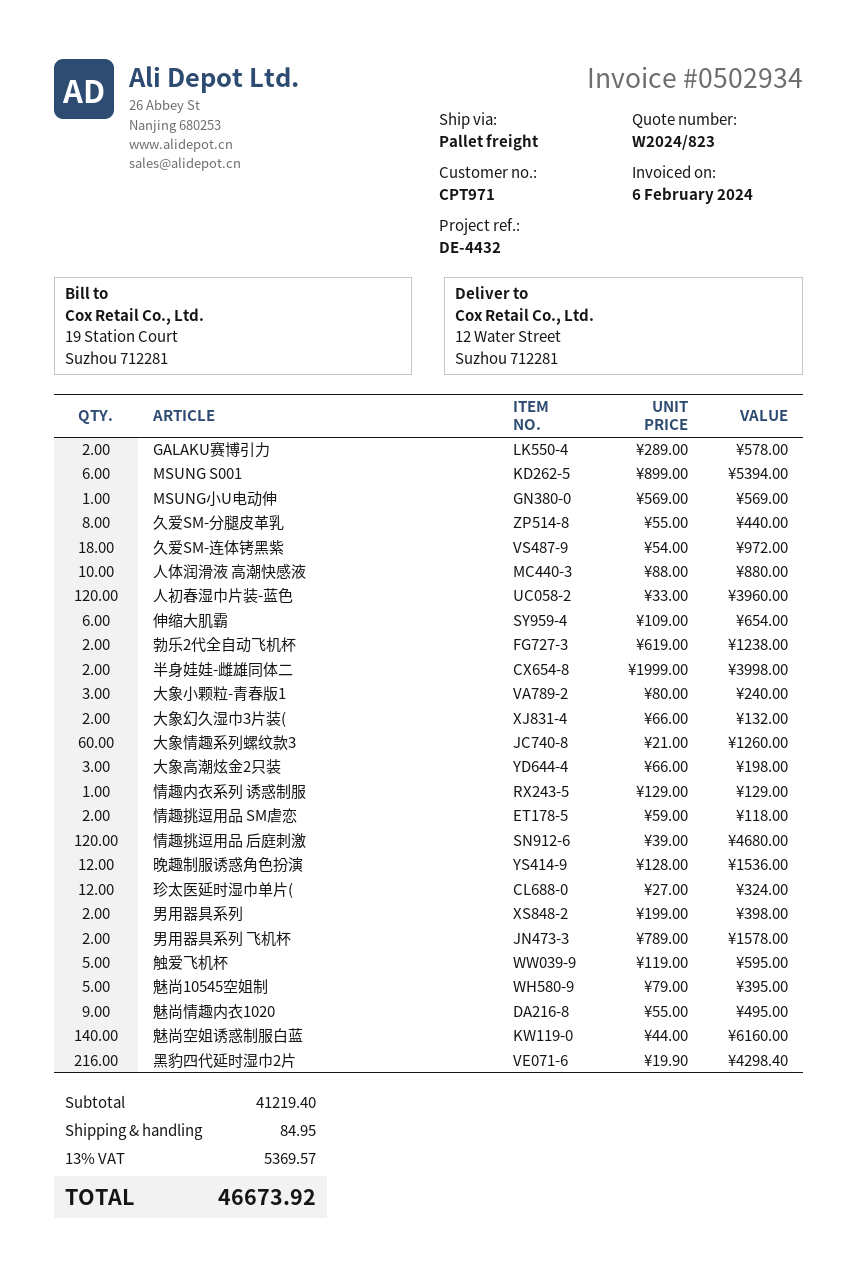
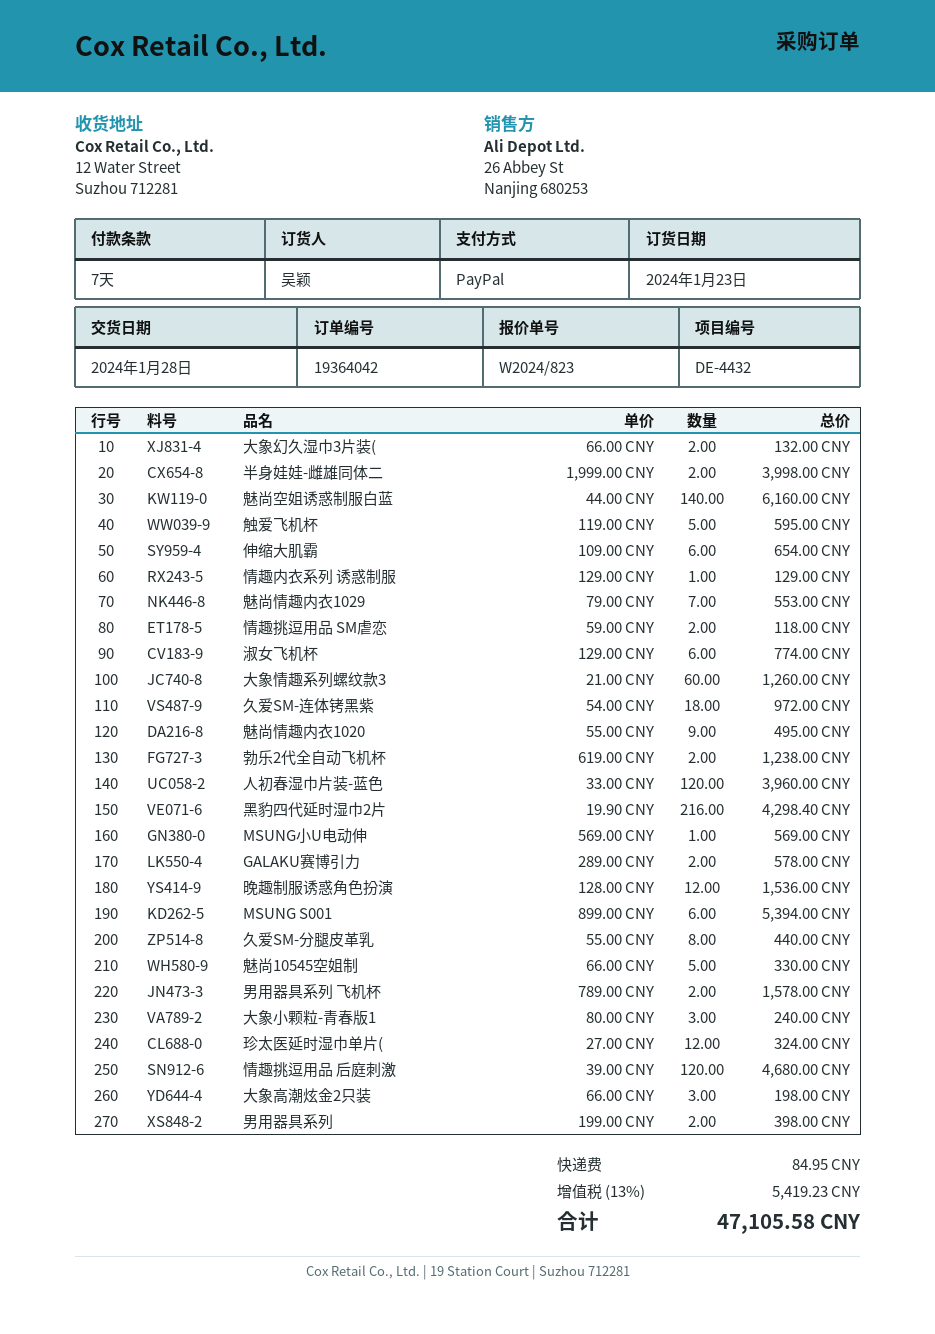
人体润滑液 高潮快感液: 10 x 88.00 = 880.00 -> none
魅尚10545空姐制: 5 x 79.00 = 395.00 -> 5 x 66.00 = 330.00
魅尚情趣内衣1029: none -> 7 x 79.00 = 553.00
淑女飞机杯: none -> 6 x 129.00 = 774.00
tax: 13% = 5369.57 -> 13% = 5419.23
total: 46673.92 -> 47105.58

